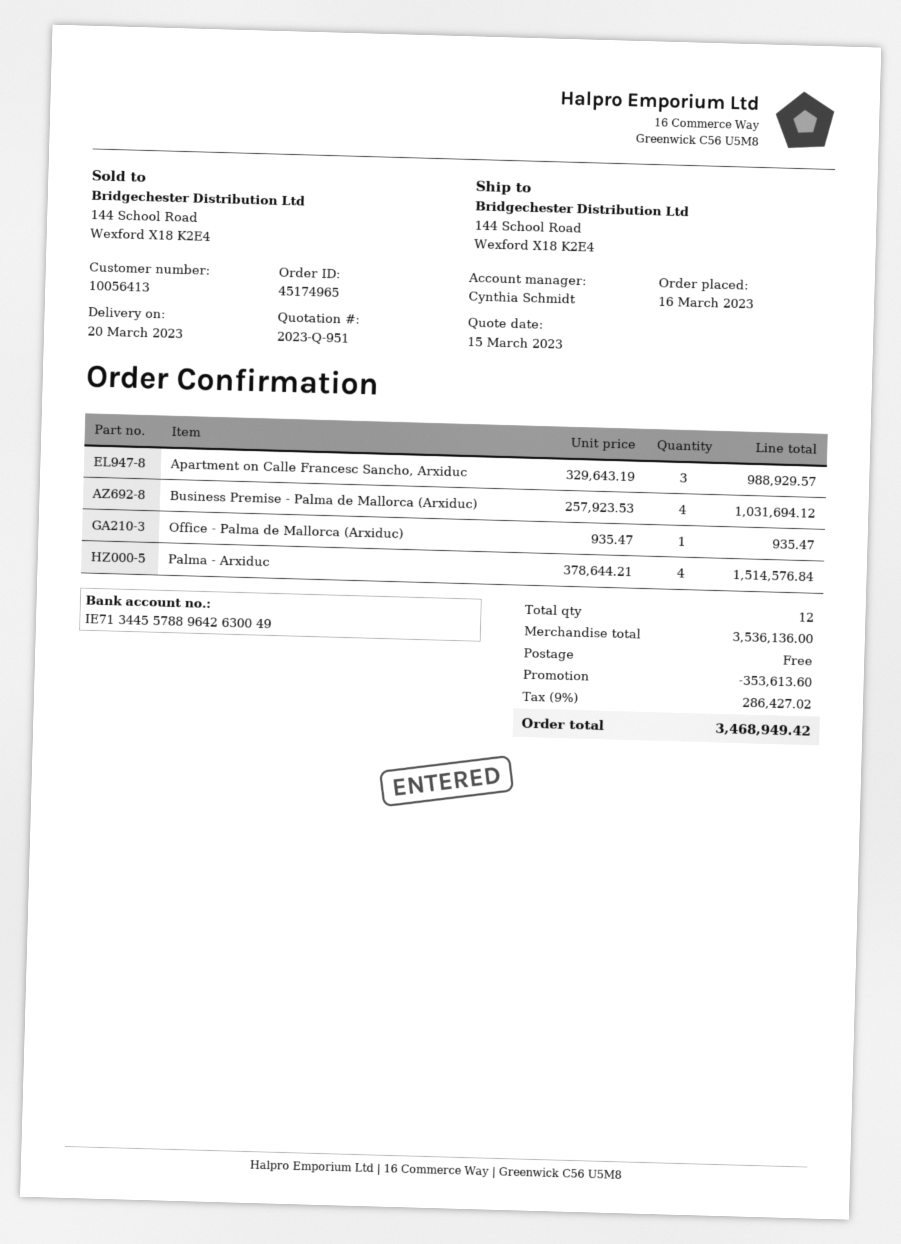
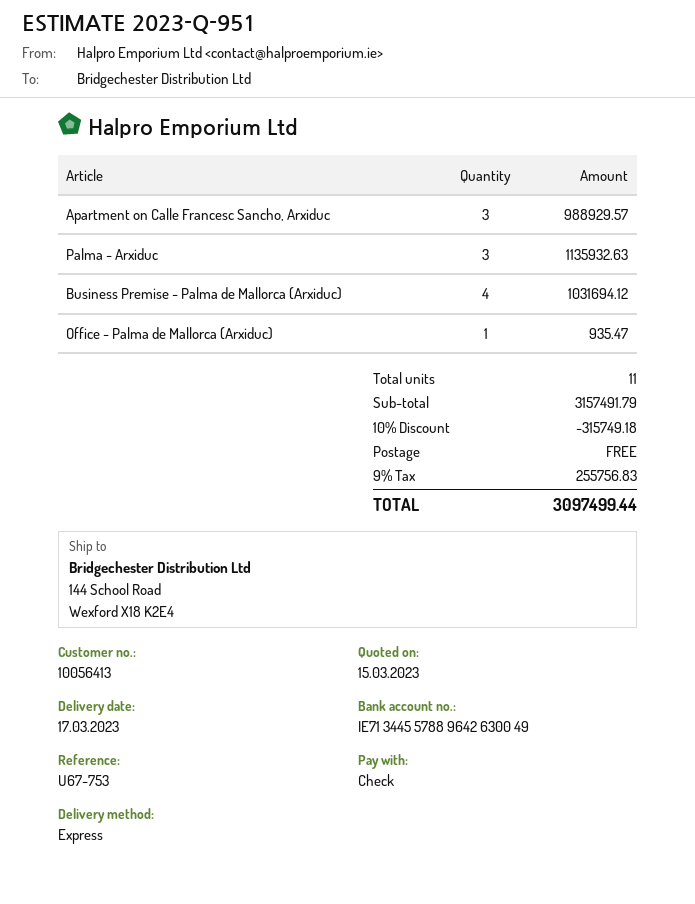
delivery date: 2023-03-20 -> 2023-03-17
Palma - Arxiduc: 4 for 1514576.84 -> 3 for 1135932.63
total quantity: 12 -> 11
subtotal: 3536136.00 -> 3157491.79
discount: 353613.60 -> 315749.18
tax: 9% = 286427.02 -> 9% = 255756.83
total: 3468949.42 -> 3097499.44

